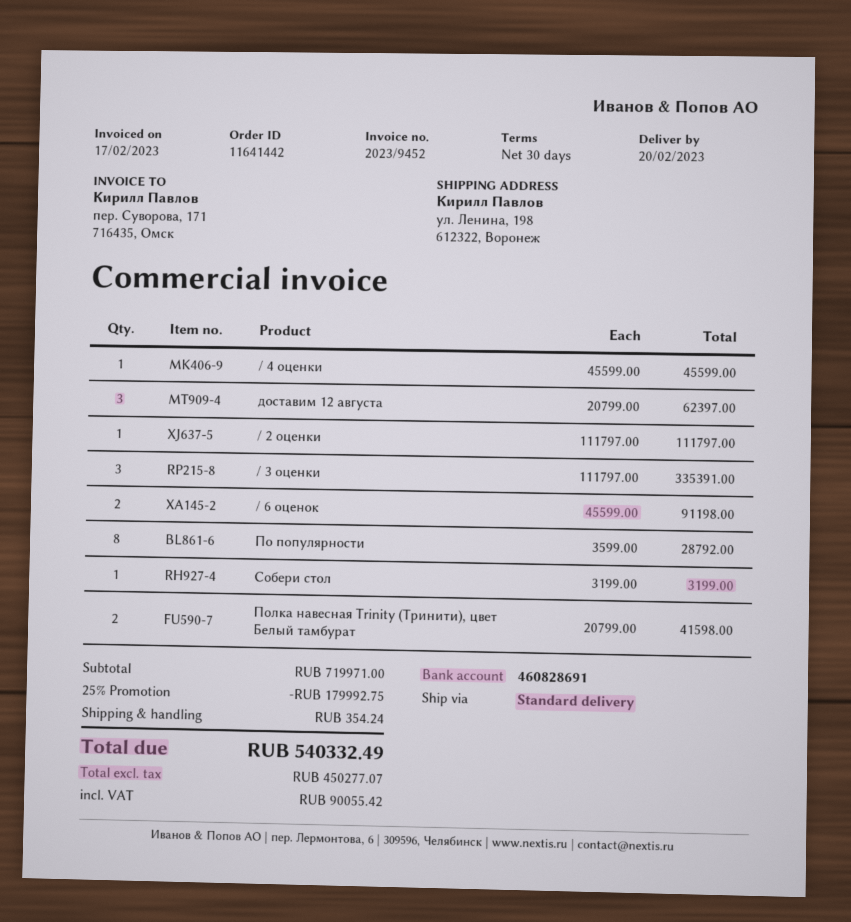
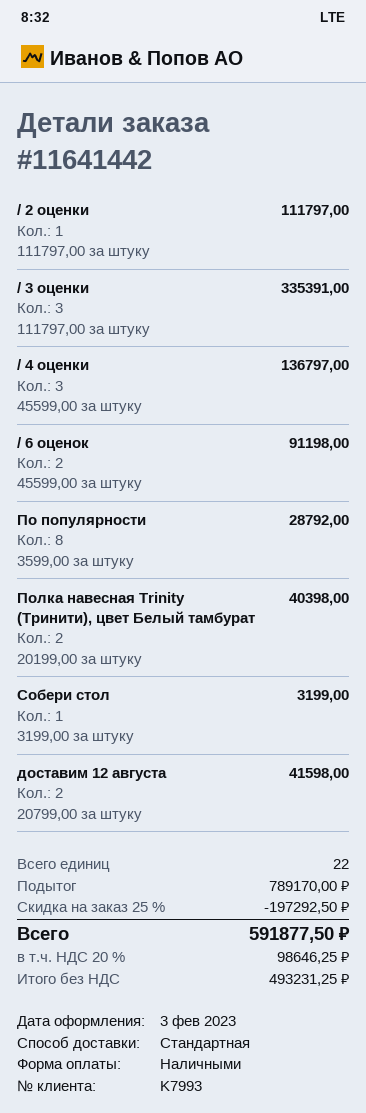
/ 4 оценки: 1 x 45599.00 = 45599.00 -> 3 x 45599.00 = 136797.00
доставим 12 августа: 3 x 20799.00 = 62397.00 -> 2 x 20799.00 = 41598.00
Полка навесная Trinity (Тринити), цвет Белый тамбурат: 2 x 20799.00 = 41598.00 -> 2 x 20199.00 = 40398.00
subtotal: 719971.00 -> 789170.00
discount: 25% = 179992.75 -> 25% = 197292.50
shipping: 354.24 -> none
net: 450277.07 -> 493231.25
tax: 90055.42 -> 98646.25
total: 540332.49 -> 591877.50

